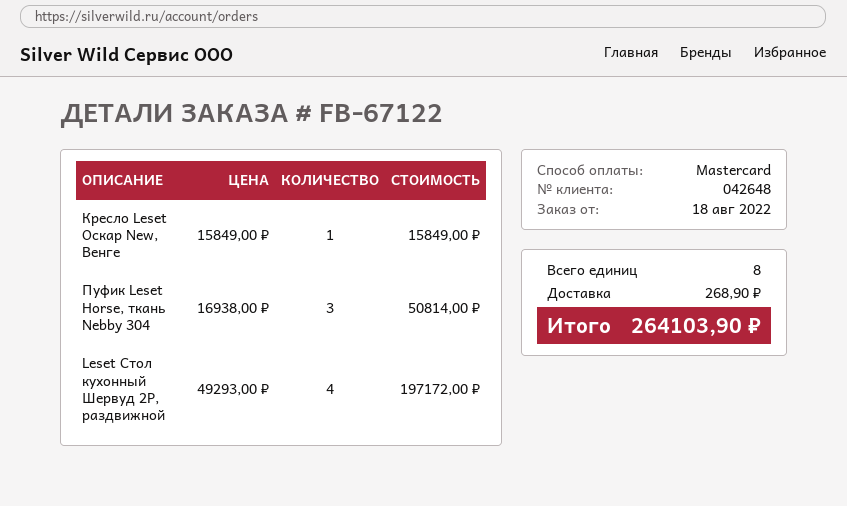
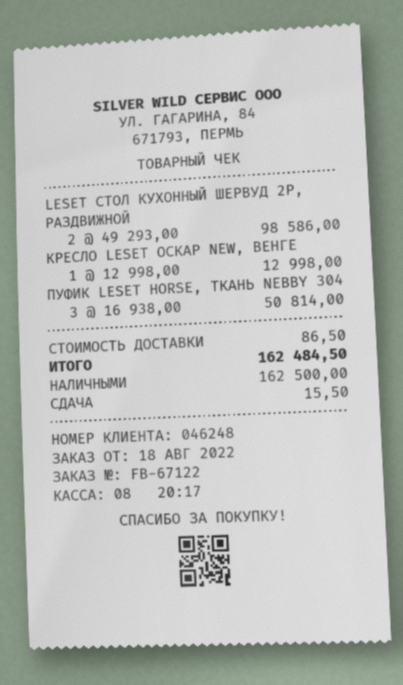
customer number: 042648 -> 046248
payment method: Mastercard -> cash
Кресло Leset Оскар New, Венге: 1 x 15849.00 = 15849.00 -> 1 x 12998.00 = 12998.00
Leset Стол кухонный Шервуд 2Р, раздвижной: 4 x 49293.00 = 197172.00 -> 2 x 49293.00 = 98586.00
shipping: 268.90 -> 86.50
total: 264103.90 -> 162484.50

